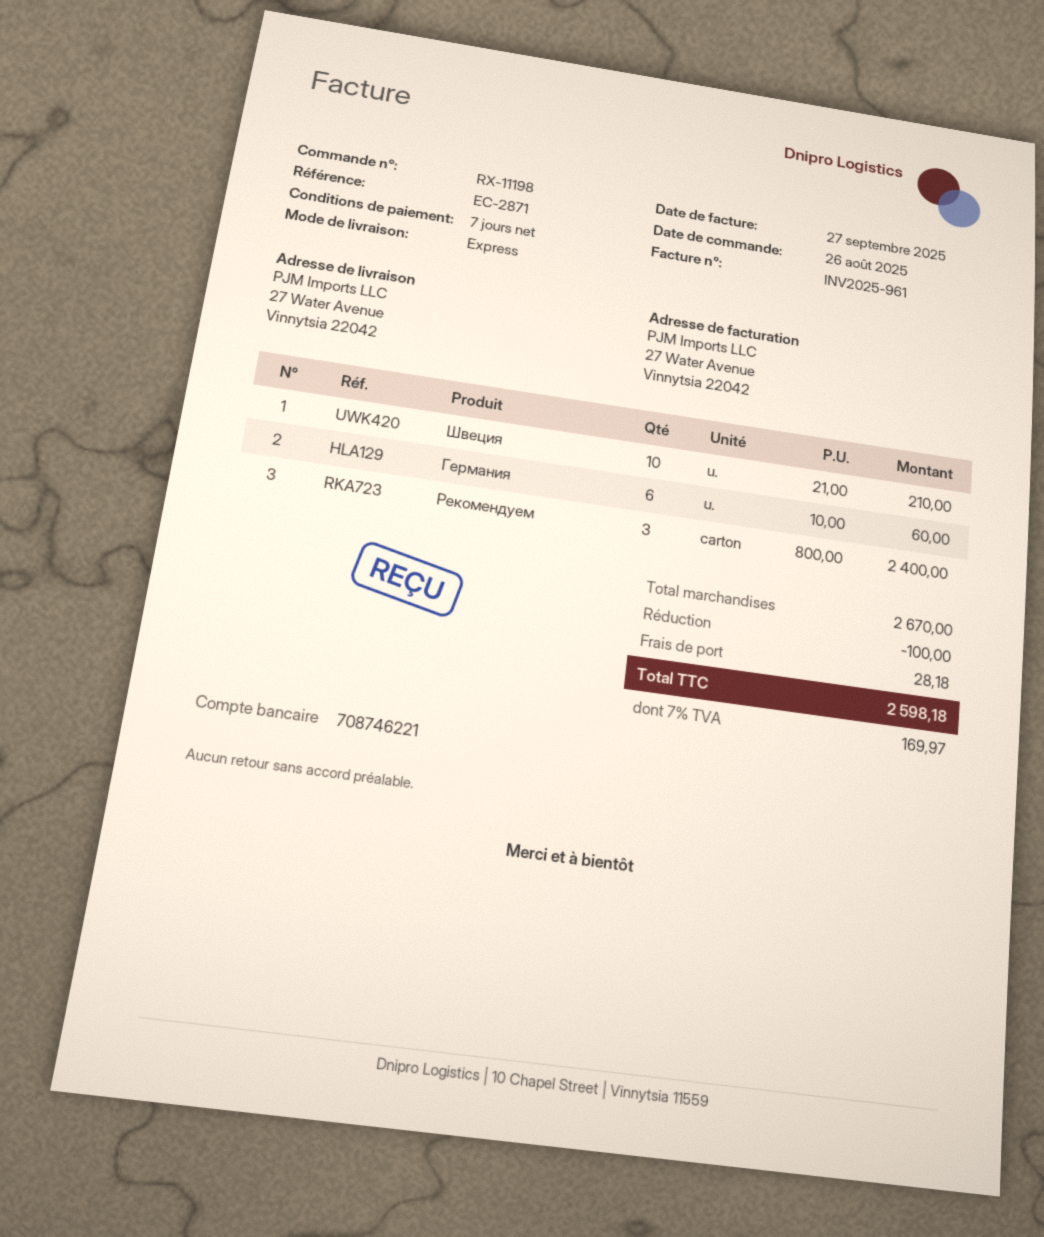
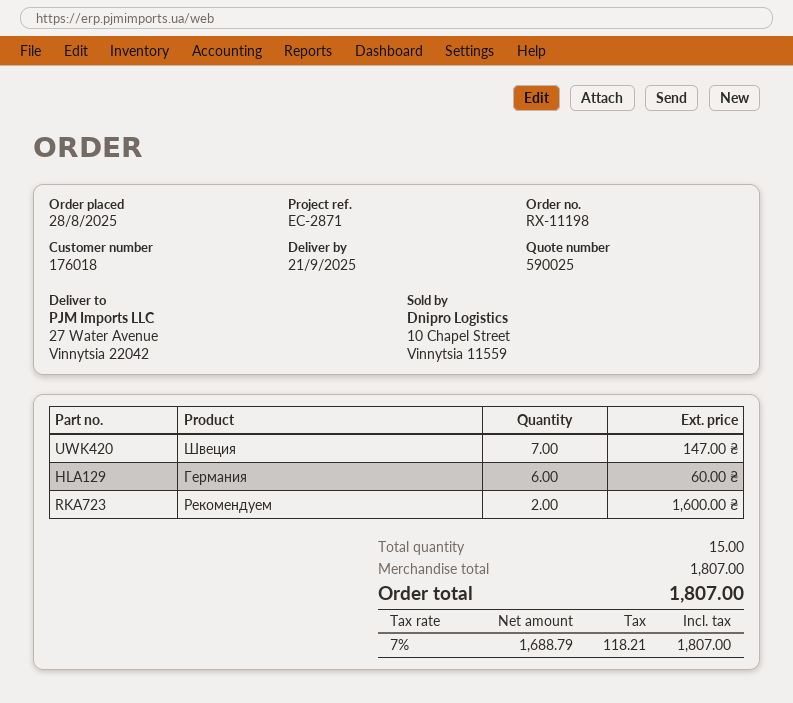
order date: 2025-08-26 -> 2025-08-28
Швеция: 10 for 210.00 -> 7 for 147.00
Рекомендуем: 3 for 2400.00 -> 2 for 1600.00
subtotal: 2670.00 -> 1807.00
discount: 100.00 -> none
shipping: 28.18 -> none
tax: 7% = 169.97 -> 7% = 118.21
total: 2598.18 -> 1807.00

